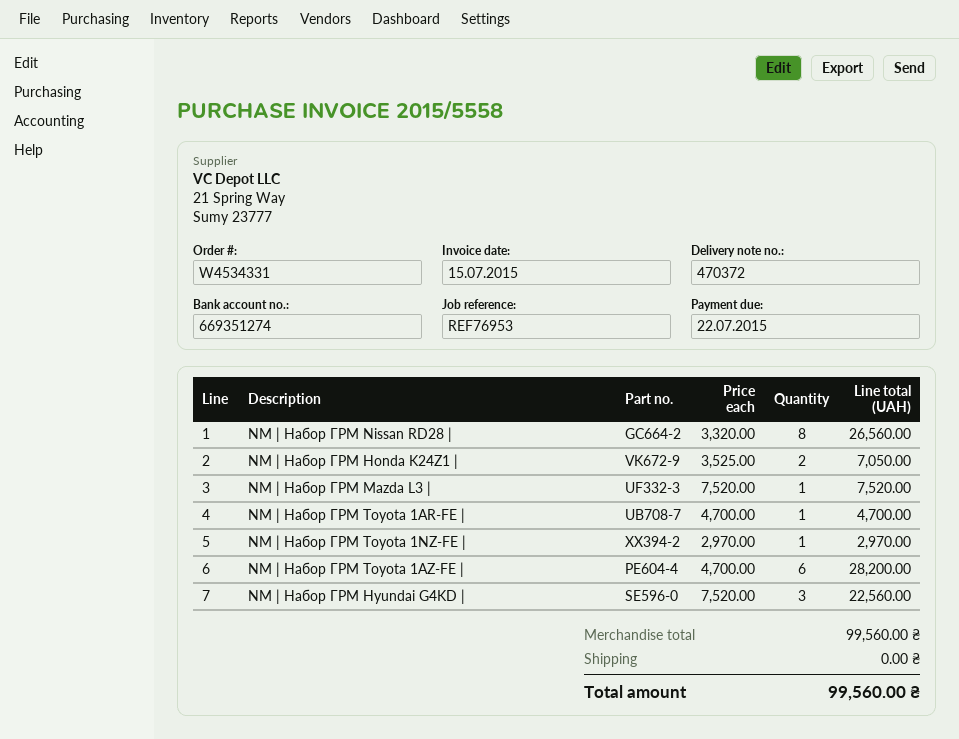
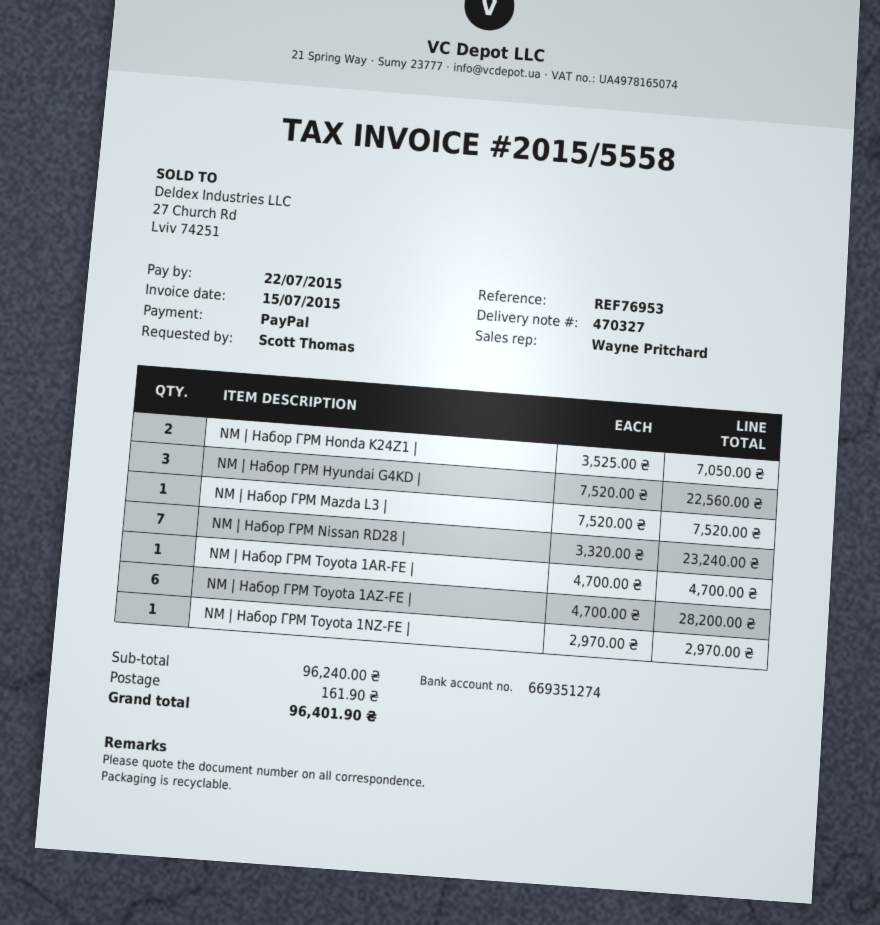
delivery note number: 470372 -> 470327
NM | Набор ГРМ Nissan RD28 |: 8 x 3320.00 = 26560.00 -> 7 x 3320.00 = 23240.00
subtotal: 99560.00 -> 96240.00
shipping: 0.00 -> 161.90
total: 99560.00 -> 96401.90

